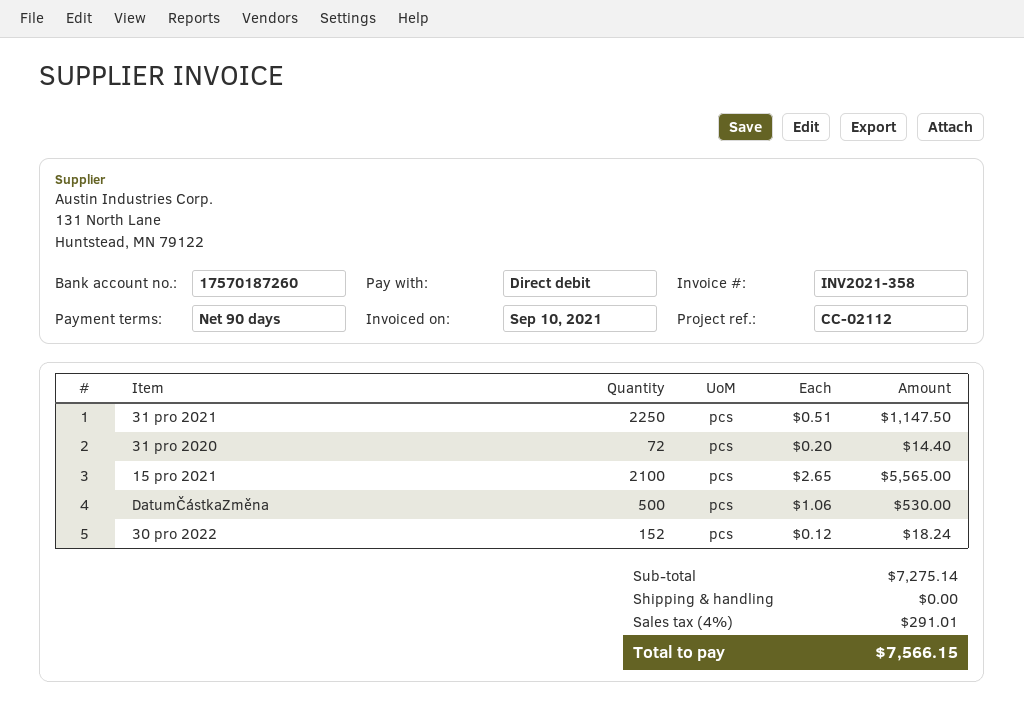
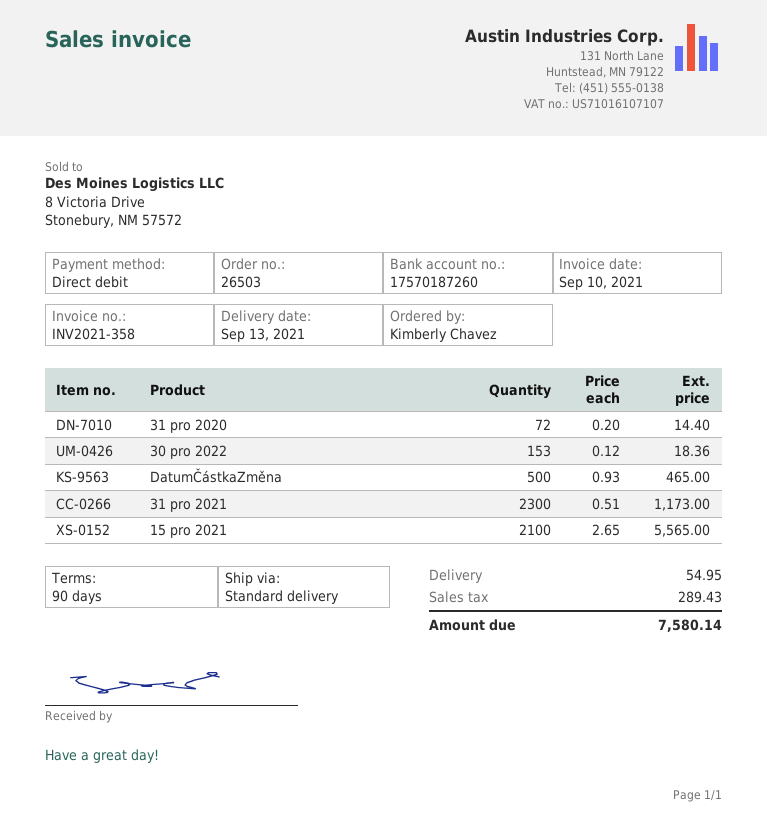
31 pro 2021: 2250 x 0.51 = 1147.50 -> 2300 x 0.51 = 1173.00
DatumČástkaZměna: 500 x 1.06 = 530.00 -> 500 x 0.93 = 465.00
30 pro 2022: 152 x 0.12 = 18.24 -> 153 x 0.12 = 18.36
shipping: 0.00 -> 54.95
tax: 291.01 -> 289.43
total: 7566.15 -> 7580.14

